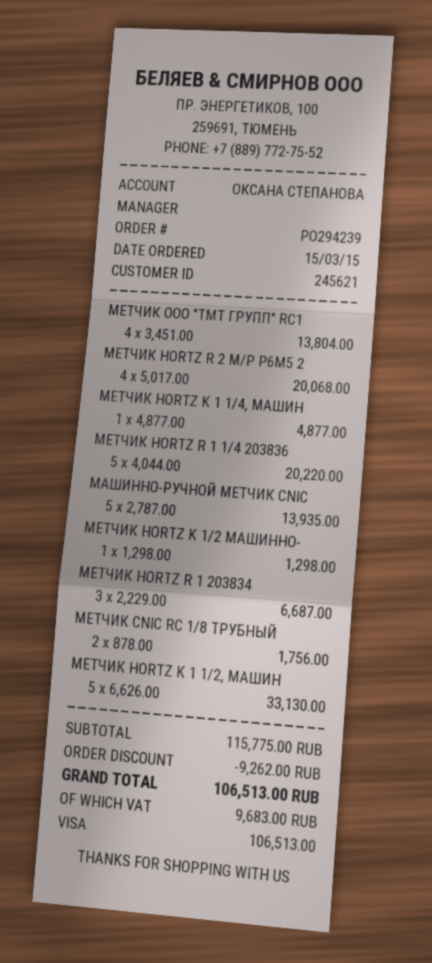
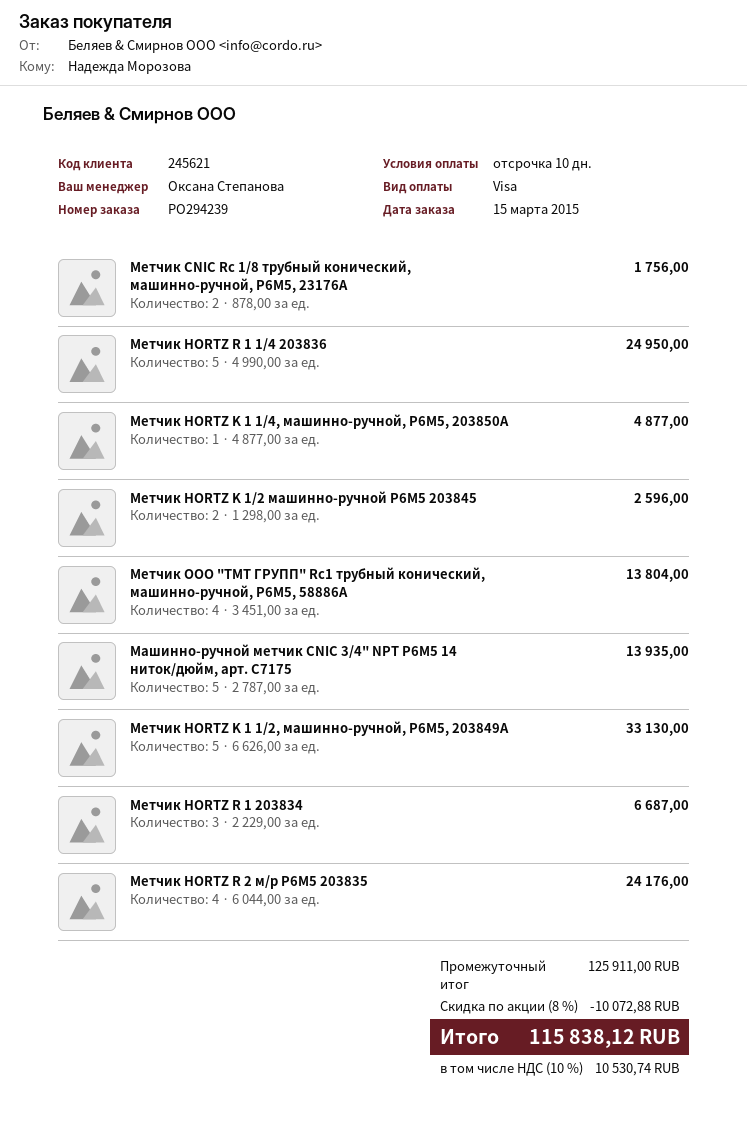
МЕТЧИК HORTZ R 2 М/Р Р6М5 2: 4 x 5017.00 = 20068.00 -> 4 x 6044.00 = 24176.00
МЕТЧИК HORTZ R 1 1/4 203836: 5 x 4044.00 = 20220.00 -> 5 x 4990.00 = 24950.00
МЕТЧИК HORTZ K 1/2 МАШИННО-: 1 x 1298.00 = 1298.00 -> 2 x 1298.00 = 2596.00
subtotal: 115775.00 -> 125911.00
discount: 9262.00 -> 10072.88
tax: 9683.00 -> 10530.74
total: 106513.00 -> 115838.12

